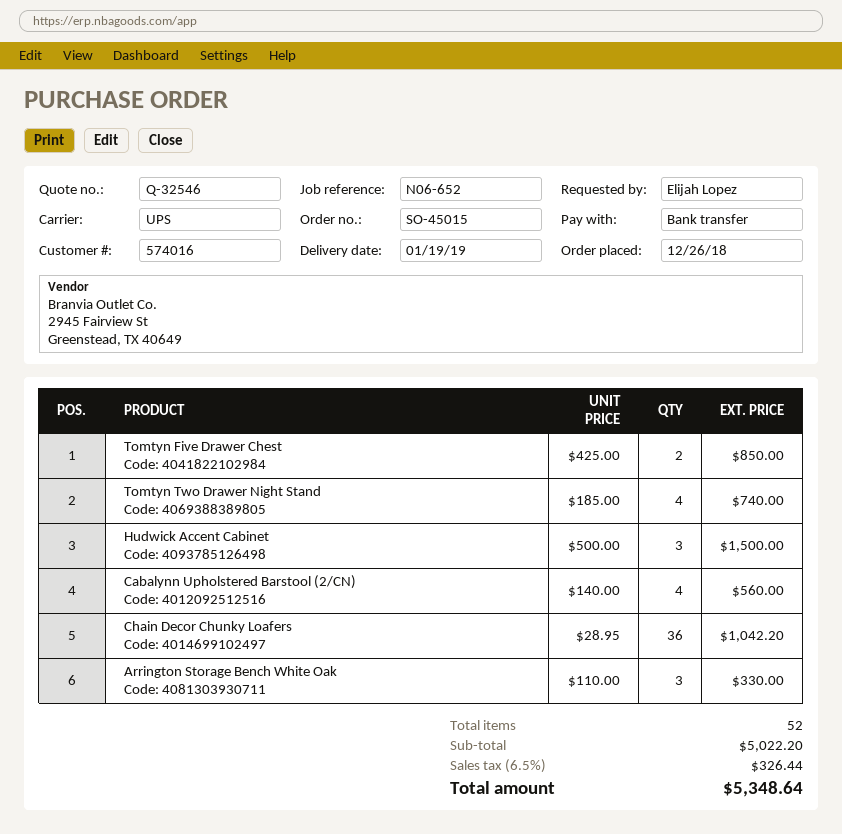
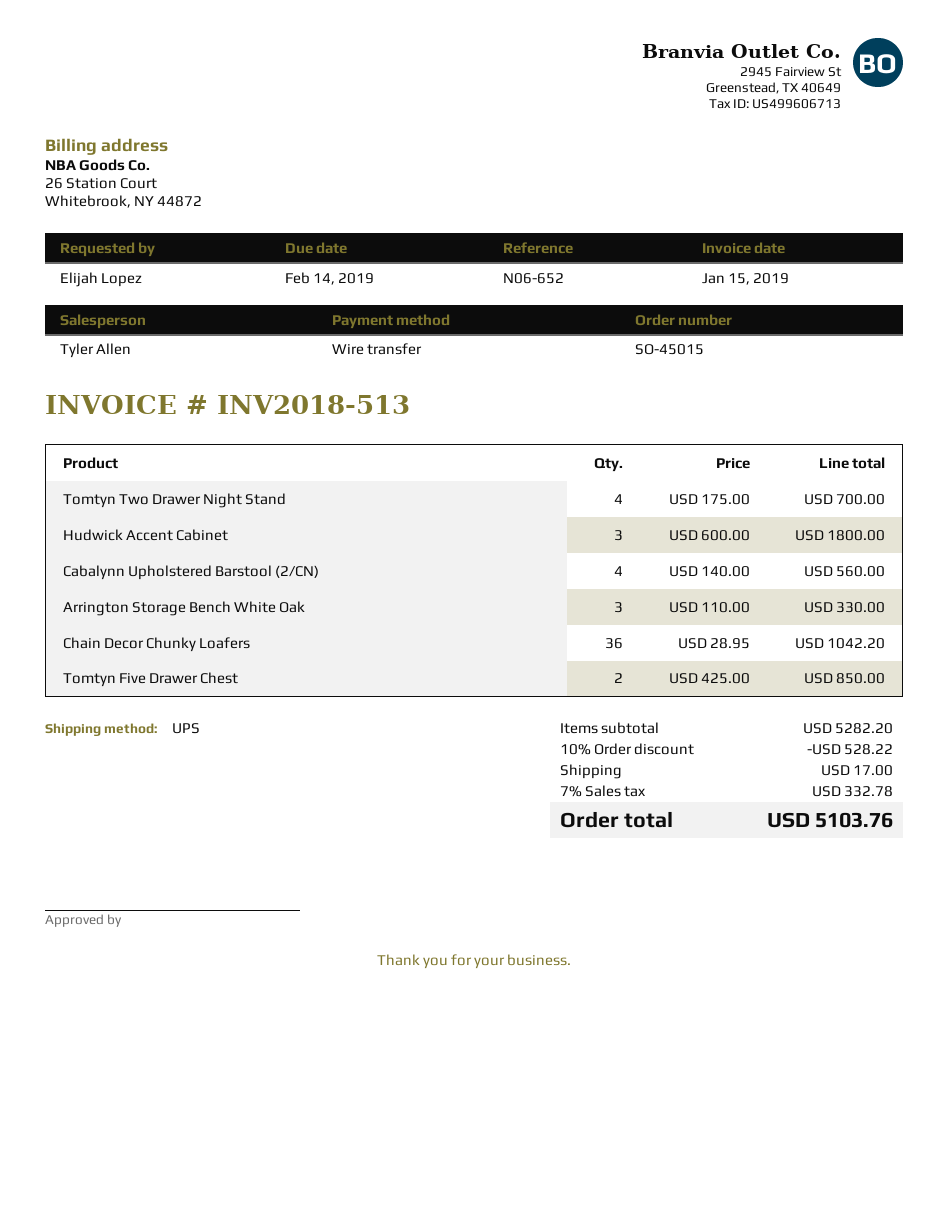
Tomtyn Two Drawer Night Stand: 4 x 185.00 = 740.00 -> 4 x 175.00 = 700.00
Hudwick Accent Cabinet: 3 x 500.00 = 1500.00 -> 3 x 600.00 = 1800.00
subtotal: 5022.20 -> 5282.20
discount: none -> 10% = 528.22
shipping: none -> 17.00
tax: 6.5% = 326.44 -> 7% = 332.78
total: 5348.64 -> 5103.76

